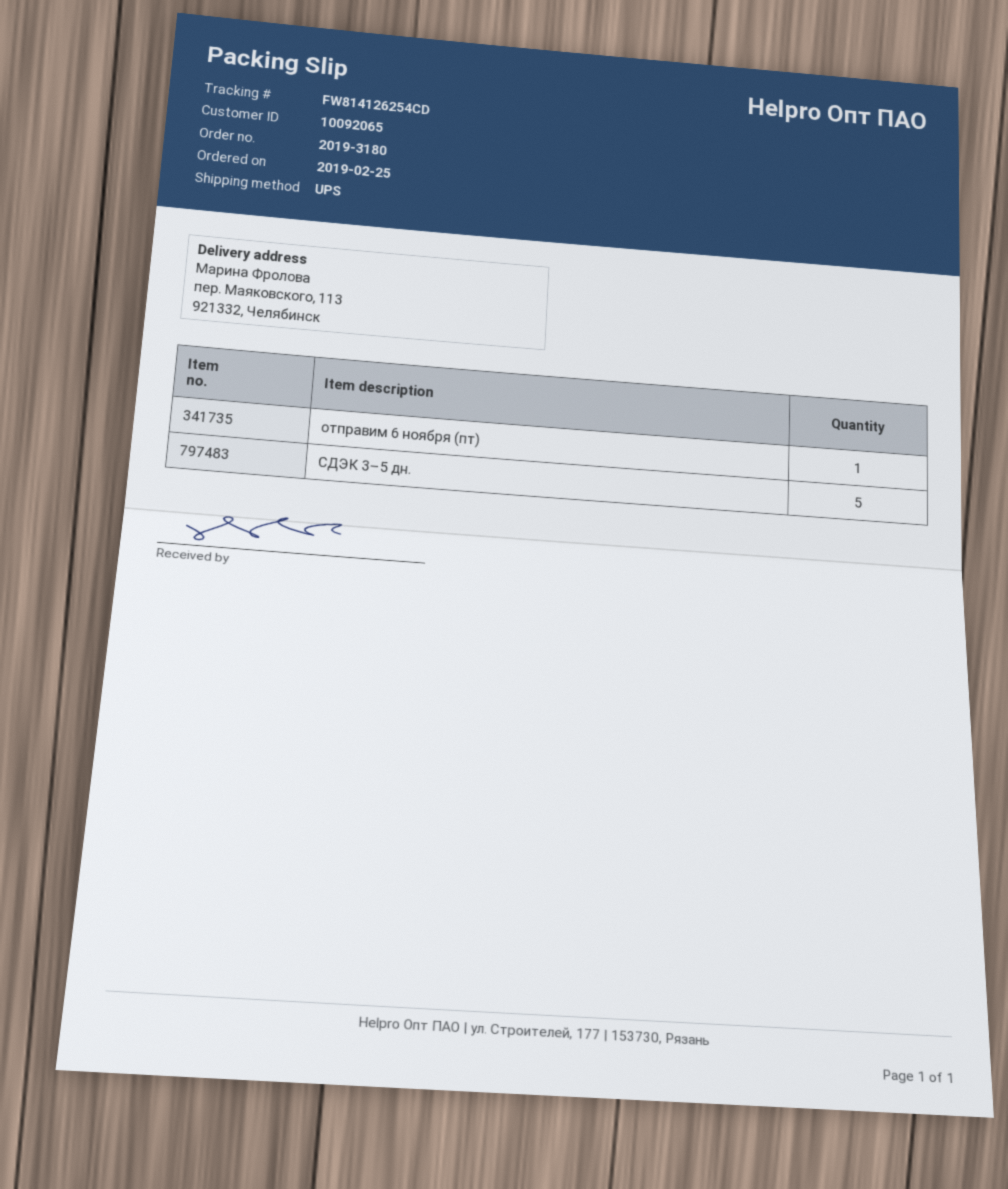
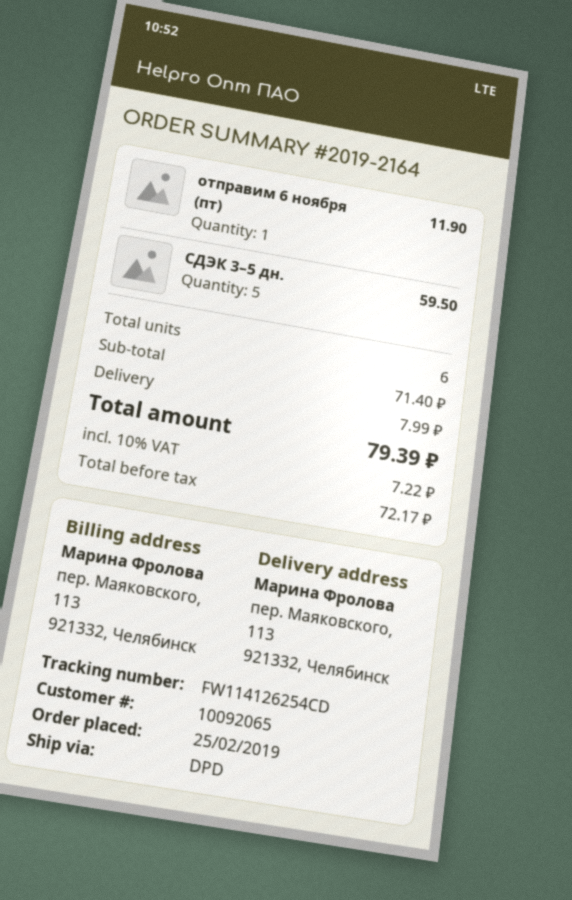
order number: 2019-3180 -> 2019-2164
shipping method: UPS -> DPD
tracking number: FW814126254CD -> FW114126254CD

